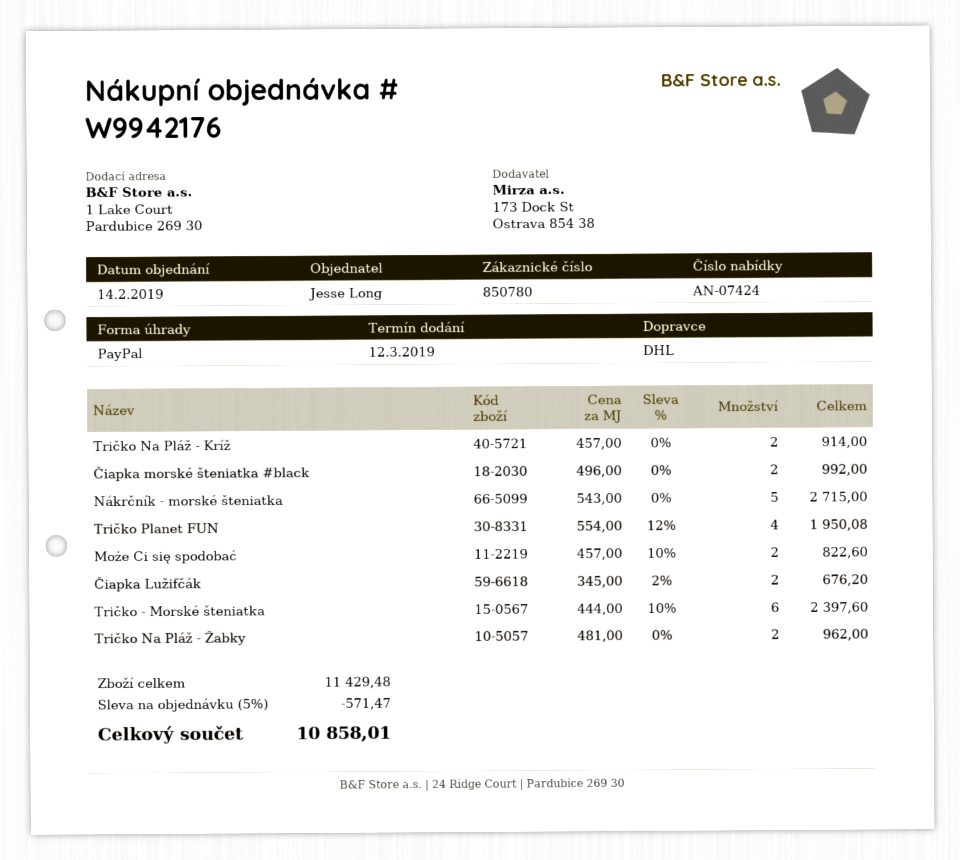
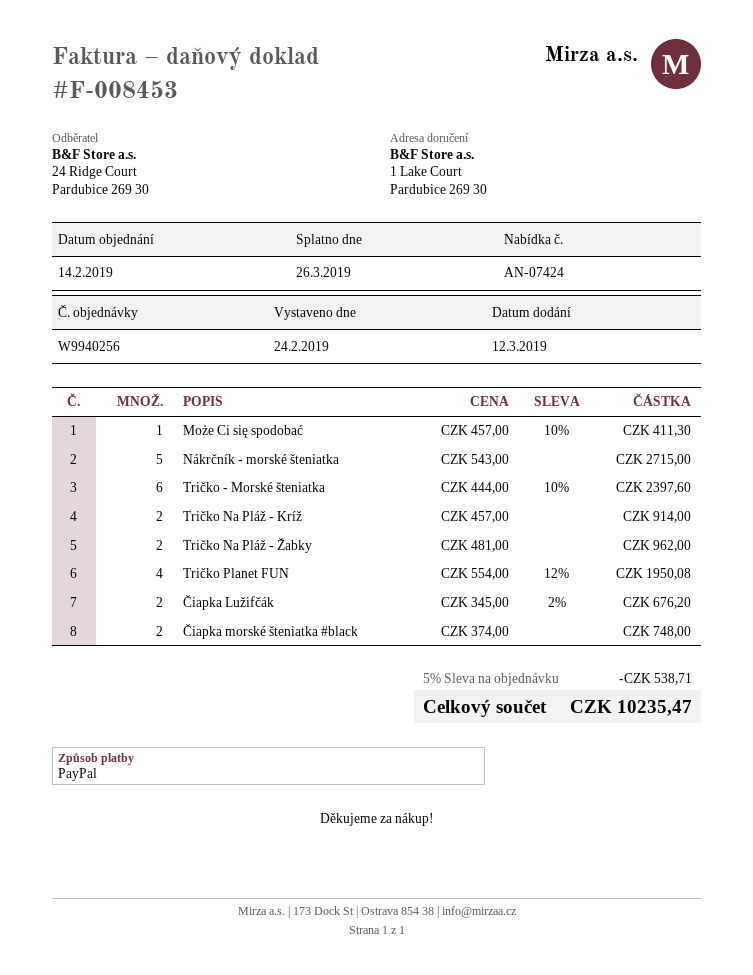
order number: W9942176 -> W9940256
Čiapka morské šteniatka #black: 2 x 496.00 = 992.00 -> 2 x 374.00 = 748.00
Może Ci się spodobać: 2 x 457.00 - 10% = 822.60 -> 1 x 457.00 - 10% = 411.30
discount: 5% = 571.47 -> 5% = 538.71
total: 10858.01 -> 10235.47

